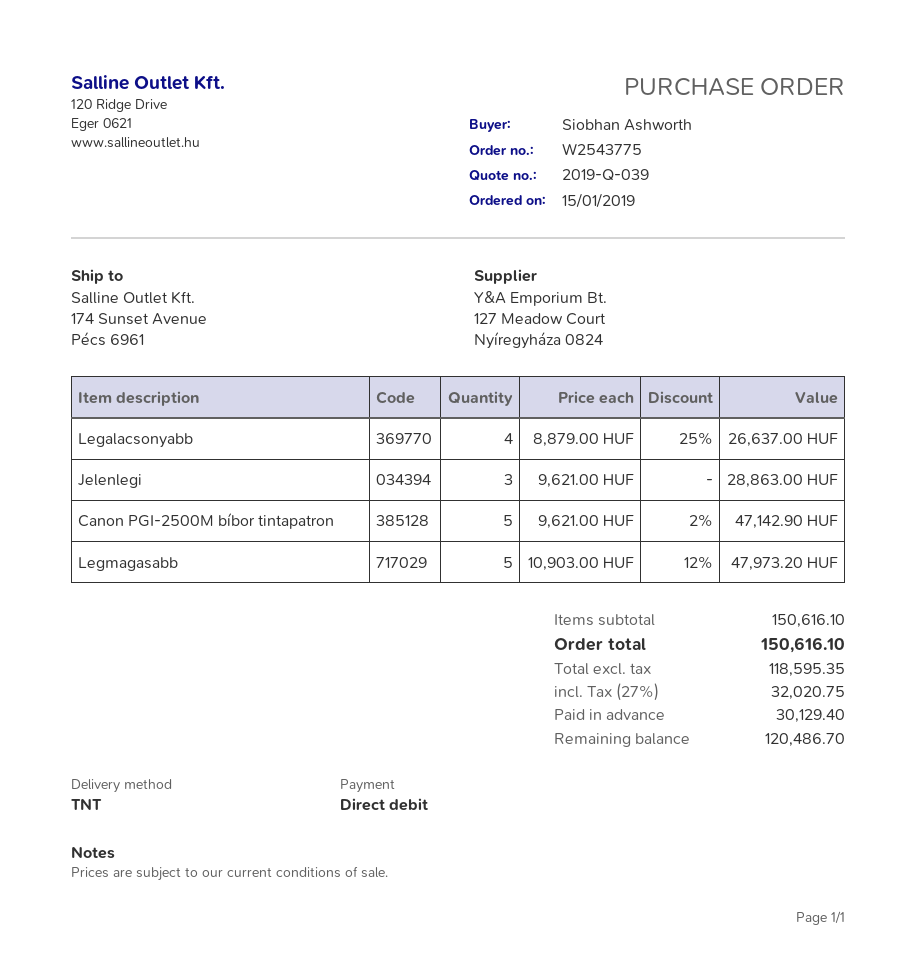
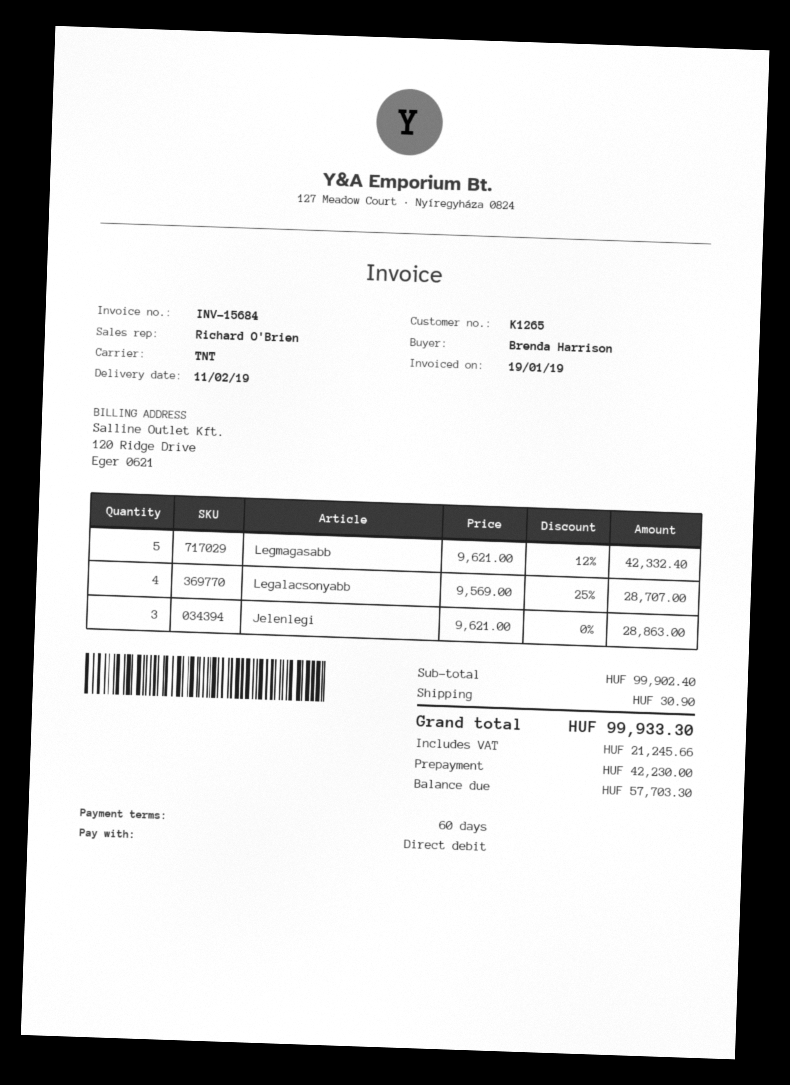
ordered by: Siobhan Ashworth -> Brenda Harrison
Legalacsonyabb: 4 x 8879.00 - 25% = 26637.00 -> 4 x 9569.00 - 25% = 28707.00
Canon PGI-2500M bíbor tintapatron: 5 x 9621.00 - 2% = 47142.90 -> none
Legmagasabb: 5 x 10903.00 - 12% = 47973.20 -> 5 x 9621.00 - 12% = 42332.40
subtotal: 150616.10 -> 99902.40
shipping: none -> 30.90
tax: 32020.75 -> 21245.66
total: 150616.10 -> 99933.30
deposit: 30129.40 -> 42230.00
balance: 120486.70 -> 57703.30

